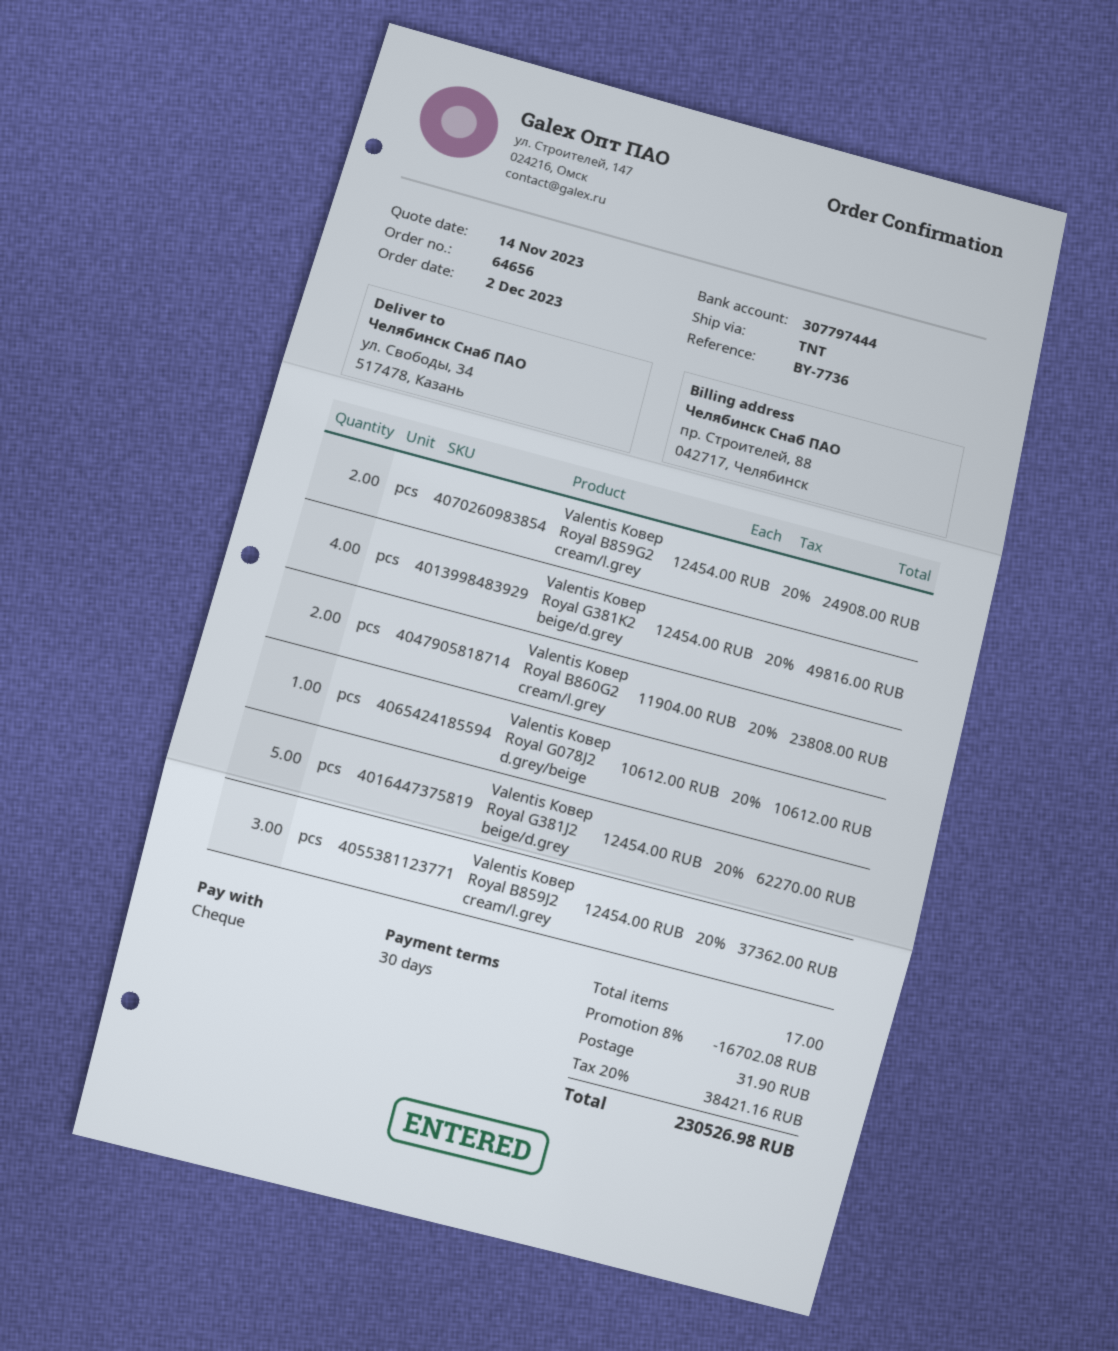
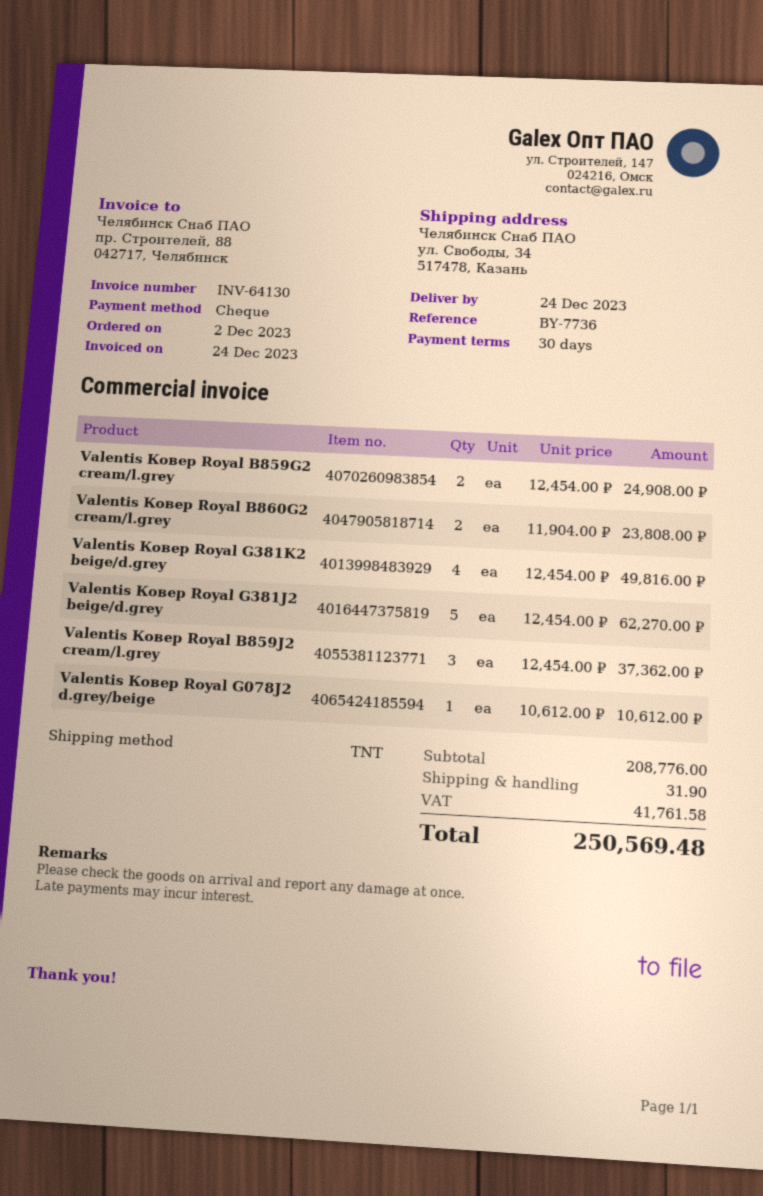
discount: 8% = 16702.08 -> none
tax: 38421.16 -> 41761.58
total: 230526.98 -> 250569.48

